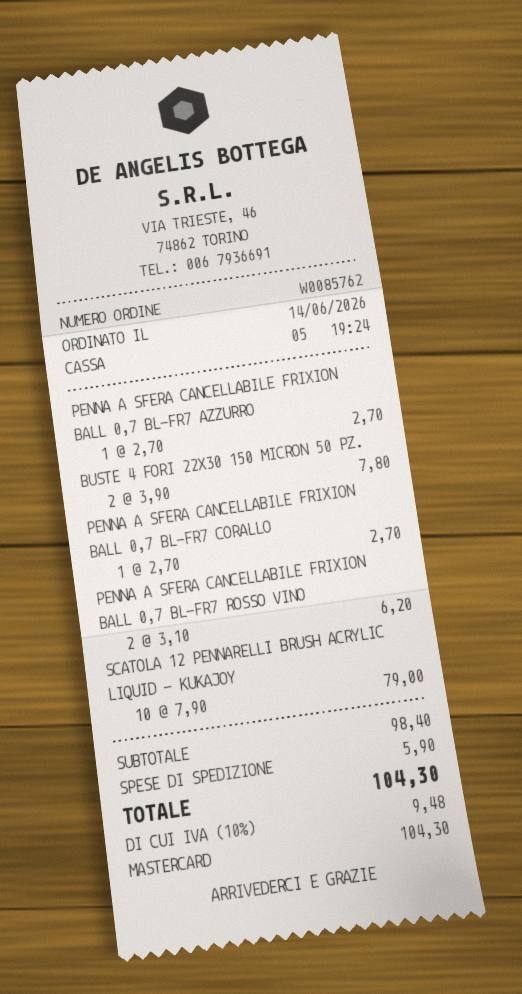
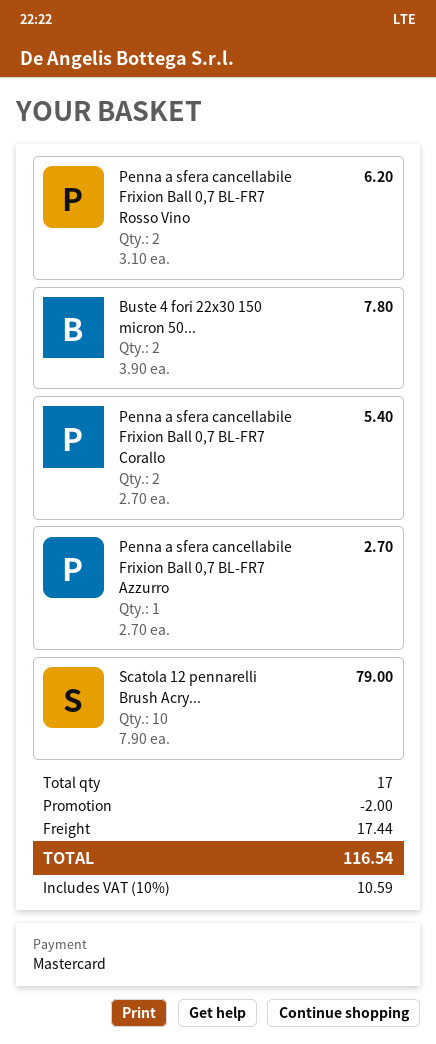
PENNA A SFERA CANCELLABILE FRIXION BALL 0,7 BL-FR7 CORALLO: 1 x 2.70 = 2.70 -> 2 x 2.70 = 5.40
discount: none -> 2.00
shipping: 5.90 -> 17.44
tax: 10% = 9.48 -> 10% = 10.59
total: 104.30 -> 116.54

